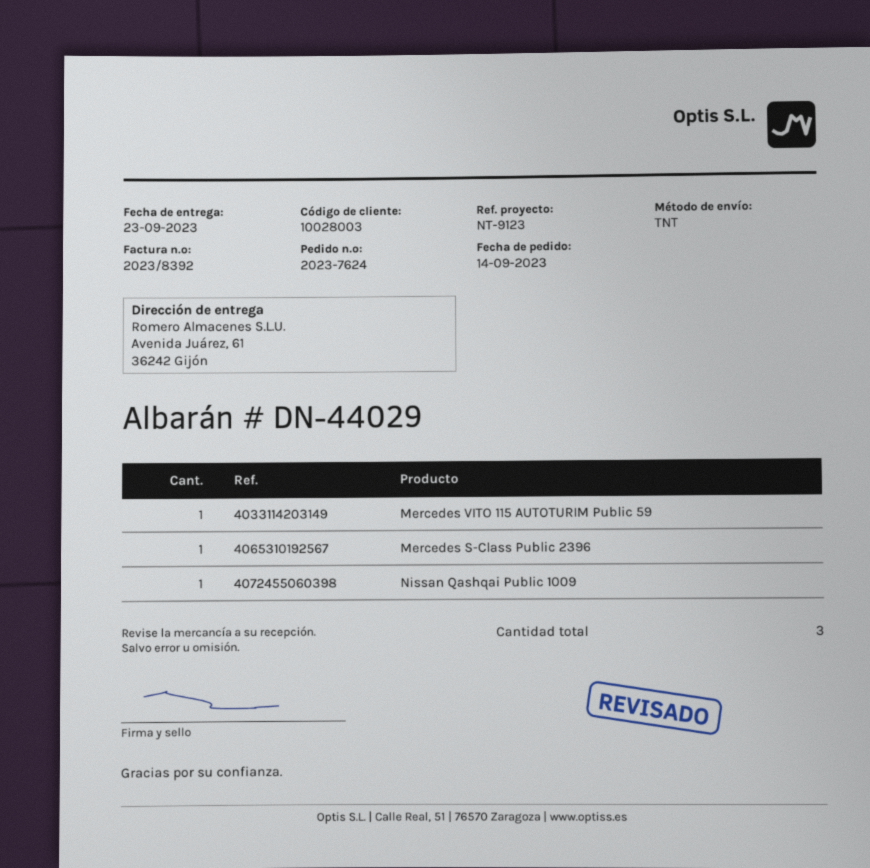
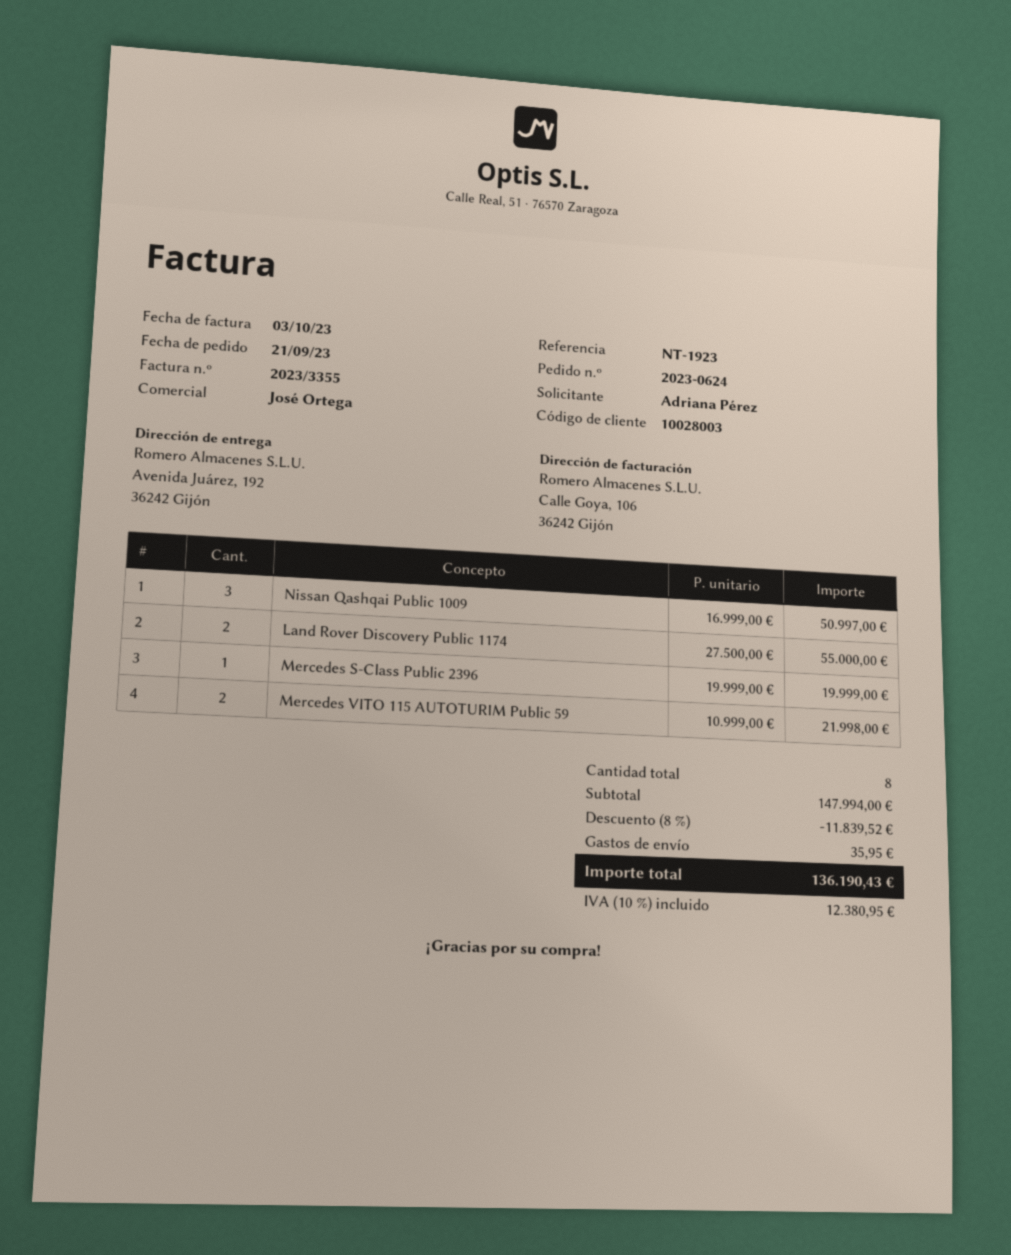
order number: 2023-7624 -> 2023-0624
order date: 2023-09-14 -> 2023-09-21
invoice number: 2023/8392 -> 2023/3355
reference: NT-9123 -> NT-1923
ship to: Avenida Juárez, 61, 36242 Gijón -> Avenida Juárez, 192, 36242 Gijón
Mercedes VITO 115 AUTOTURIM Public 59: 1 -> 2
Nissan Qashqai Public 1009: 1 -> 3
Land Rover Discovery Public 1174: none -> 2
total quantity: 3 -> 8

